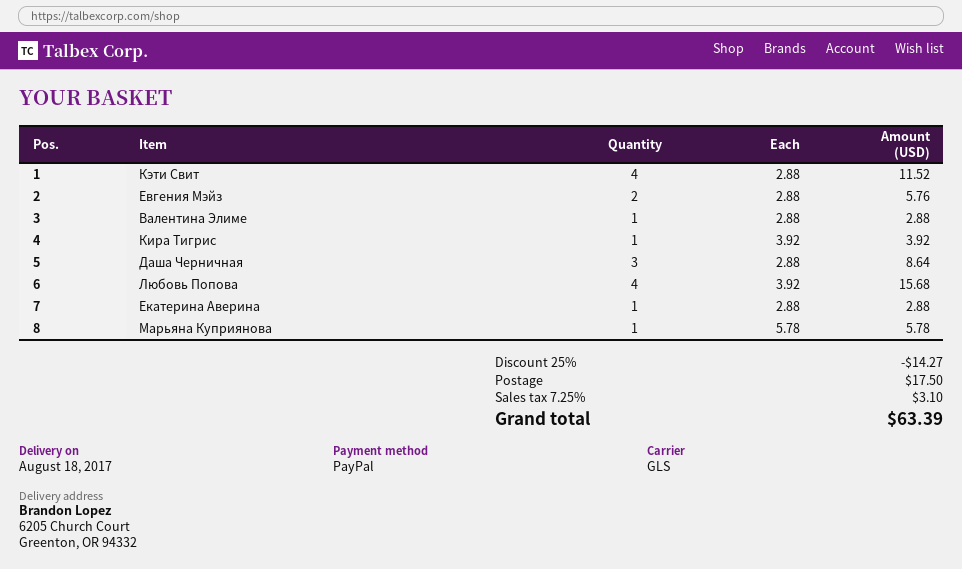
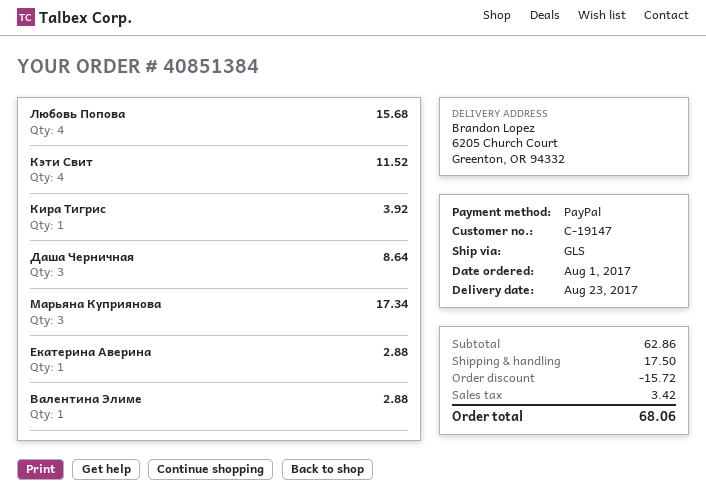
delivery date: 2017-08-18 -> 2017-08-23
Евгения Мэйз: 2 for 5.76 -> none
Марьяна Куприянова: 1 for 5.78 -> 3 for 17.34
discount: 14.27 -> 15.72
tax: 3.10 -> 3.42
total: 63.39 -> 68.06

